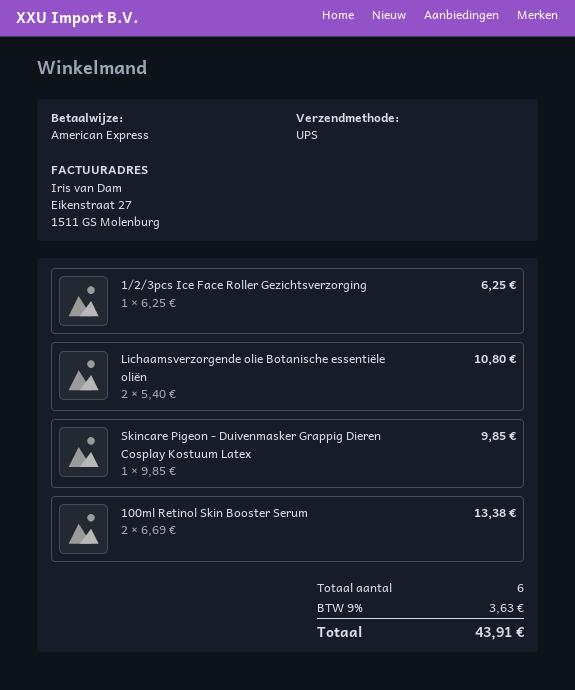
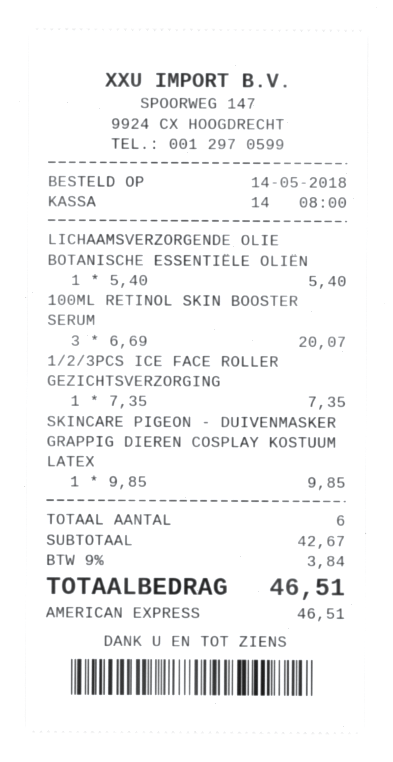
1/2/3pcs Ice Face Roller Gezichtsverzorging: 1 x 6.25 = 6.25 -> 1 x 7.35 = 7.35
Lichaamsverzorgende olie Botanische essentiële oliën: 2 x 5.40 = 10.80 -> 1 x 5.40 = 5.40
100ml Retinol Skin Booster Serum: 2 x 6.69 = 13.38 -> 3 x 6.69 = 20.07
tax: 9% = 3.63 -> 9% = 3.84
total: 43.91 -> 46.51

